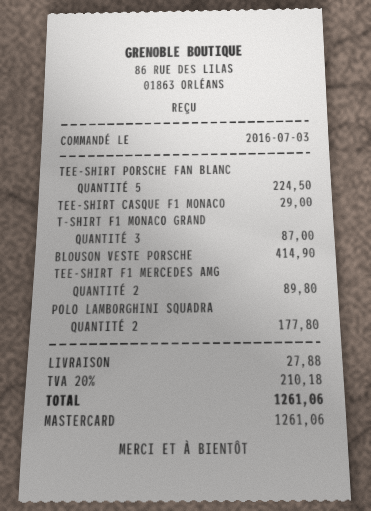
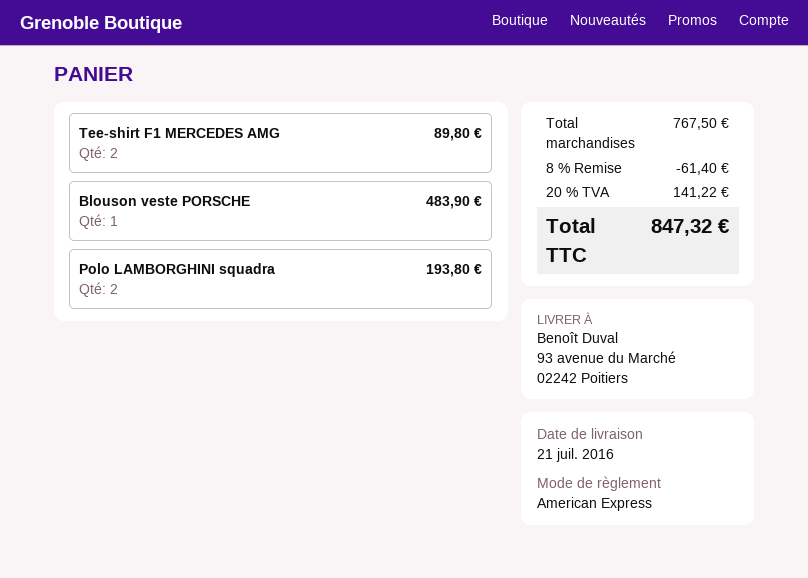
payment method: Mastercard -> American Express
TEE-SHIRT PORSCHE FAN BLANC: 5 for 224.50 -> none
TEE-SHIRT CASQUE F1 MONACO: 1 for 29.00 -> none
T-SHIRT F1 MONACO GRAND: 3 for 87.00 -> none
BLOUSON VESTE PORSCHE: 1 for 414.90 -> 1 for 483.90
POLO LAMBORGHINI SQUADRA: 2 for 177.80 -> 2 for 193.80
discount: none -> 8% = 61.40
shipping: 27.88 -> none
tax: 20% = 210.18 -> 20% = 141.22
total: 1261.06 -> 847.32

